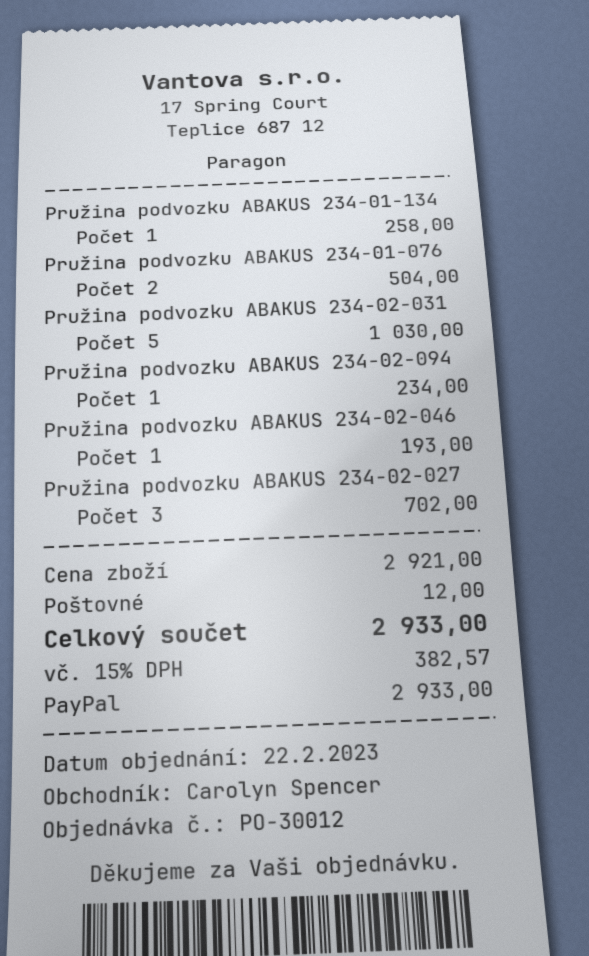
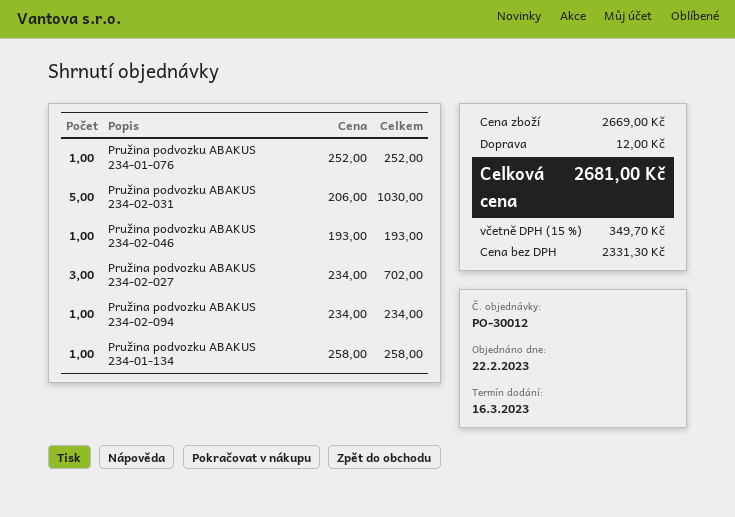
Pružina podvozku ABAKUS 234-01-076: 2 for 504.00 -> 1 for 252.00
subtotal: 2921.00 -> 2669.00
tax: 15% = 382.57 -> 15% = 349.70
total: 2933.00 -> 2681.00

